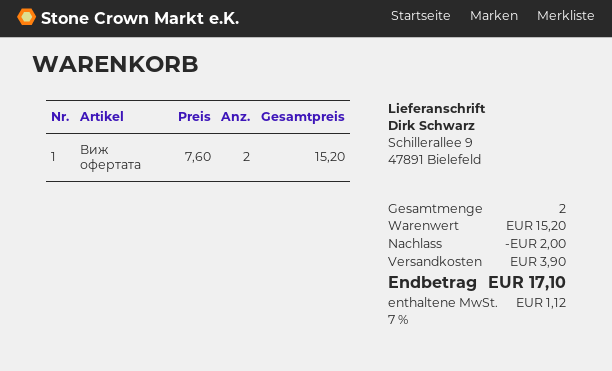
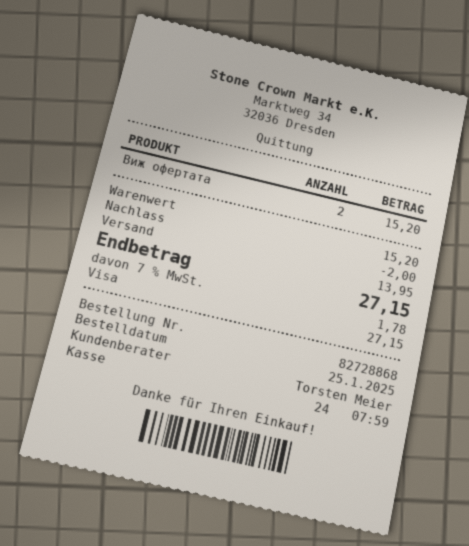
shipping: 3.90 -> 13.95
tax: 7% = 1.12 -> 7% = 1.78
total: 17.10 -> 27.15

